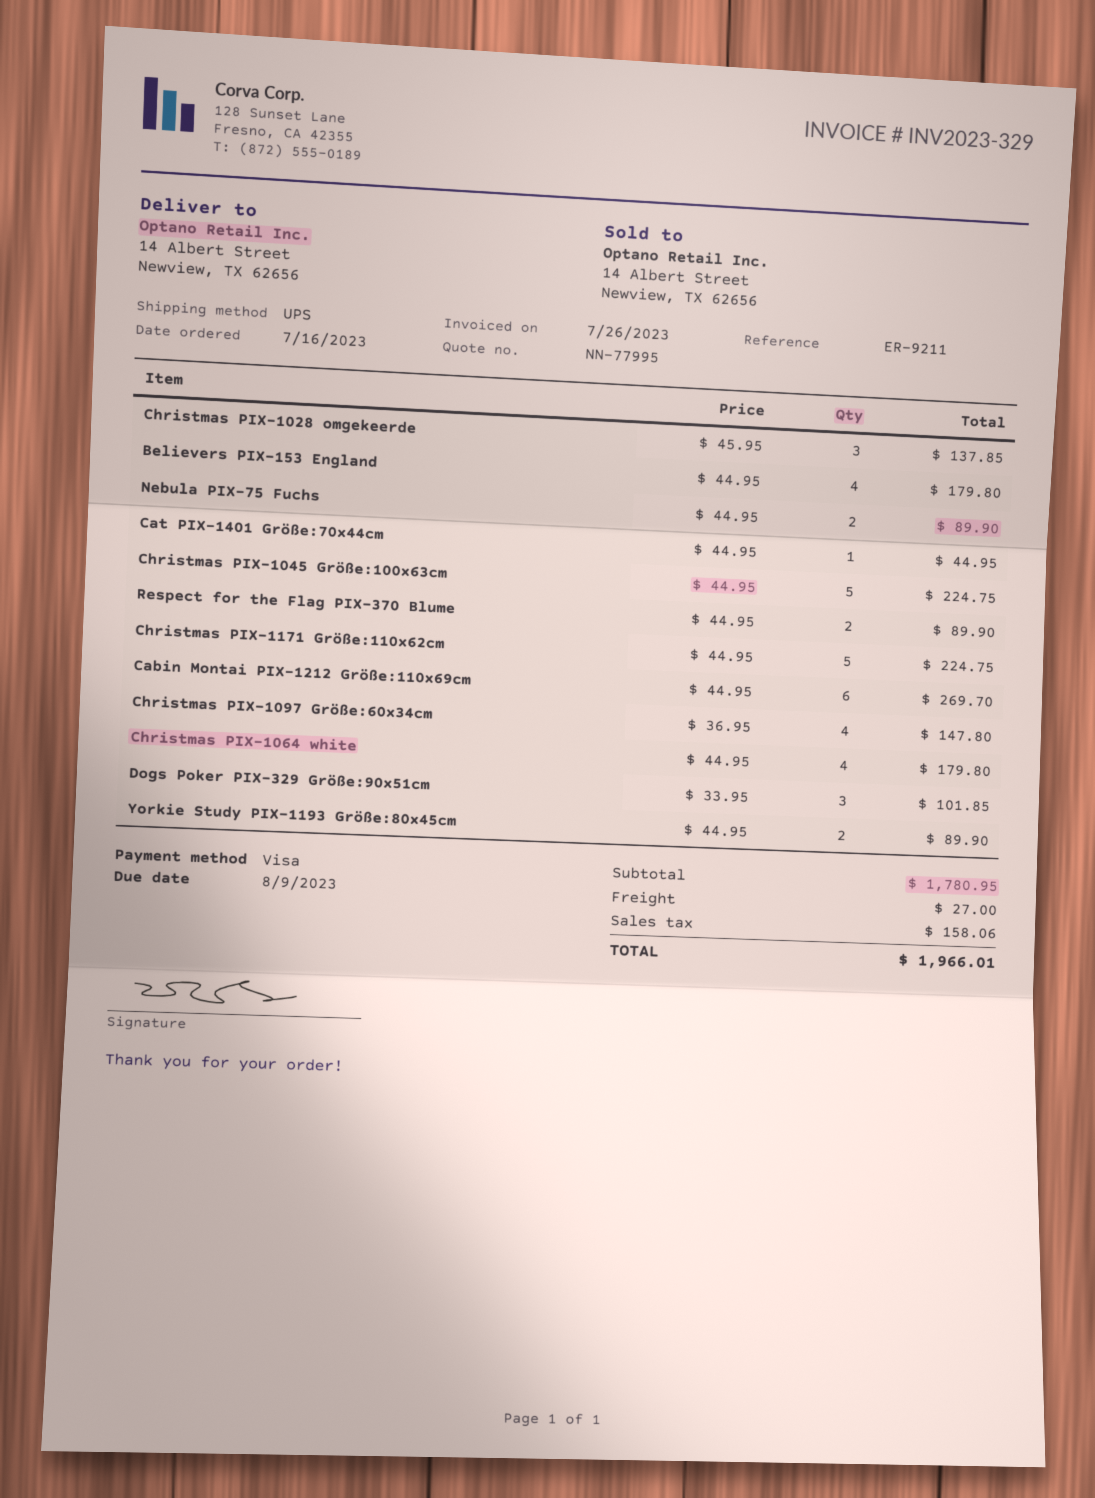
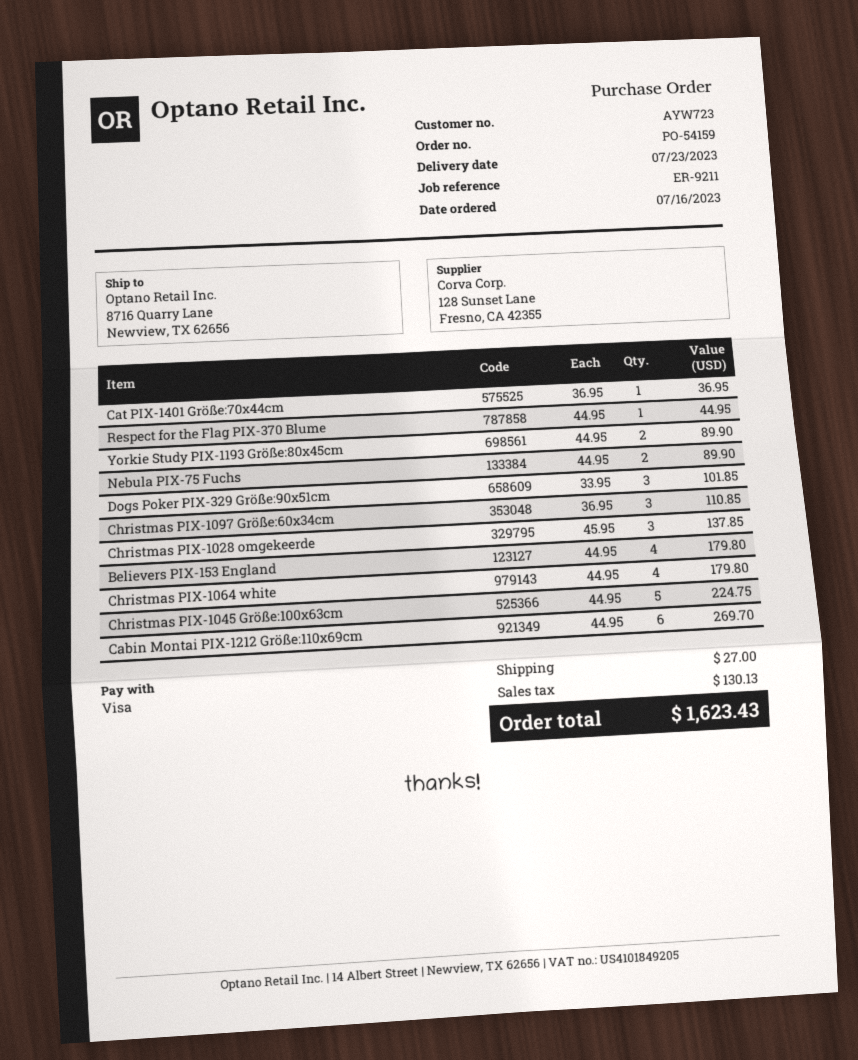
ship to: 14 Albert Street, Newview, TX 62656 -> 8716 Quarry Lane, Newview, TX 62656
Cat PIX-1401 Größe:70x44cm: 1 x 44.95 = 44.95 -> 1 x 36.95 = 36.95
Respect for the Flag PIX-370 Blume: 2 x 44.95 = 89.90 -> 1 x 44.95 = 44.95
Christmas PIX-1171 Größe:110x62cm: 5 x 44.95 = 224.75 -> none
Christmas PIX-1097 Größe:60x34cm: 4 x 36.95 = 147.80 -> 3 x 36.95 = 110.85
tax: 158.06 -> 130.13
total: 1966.01 -> 1623.43

